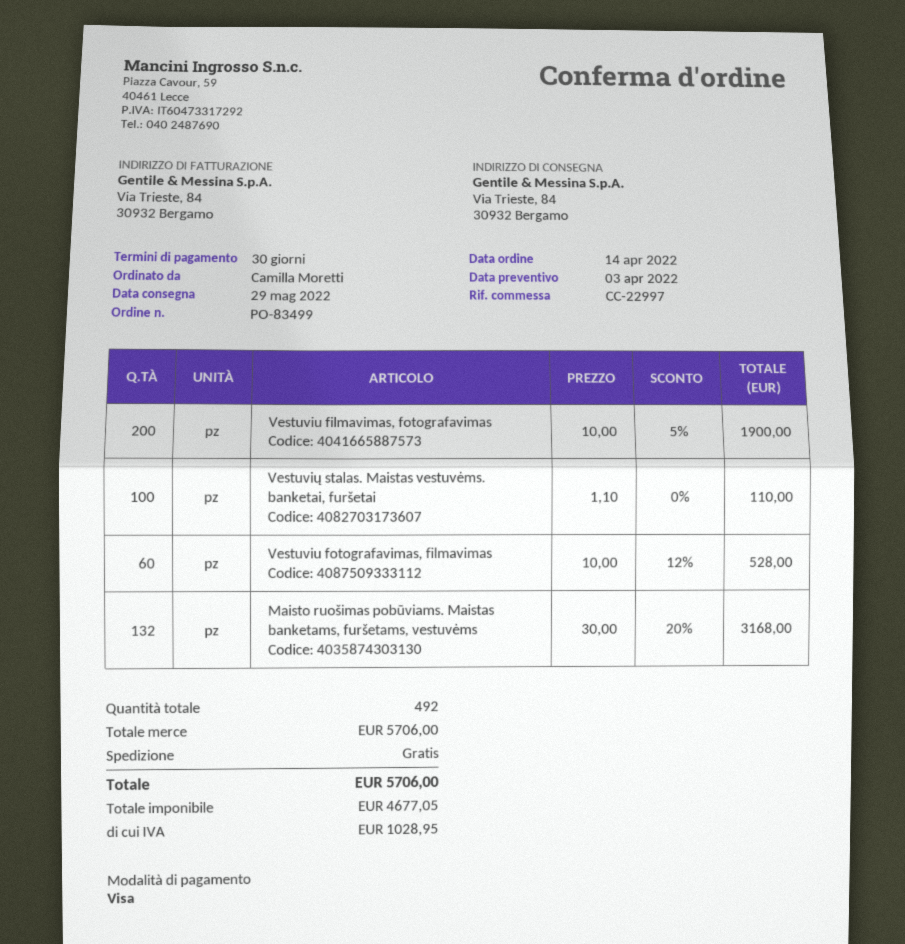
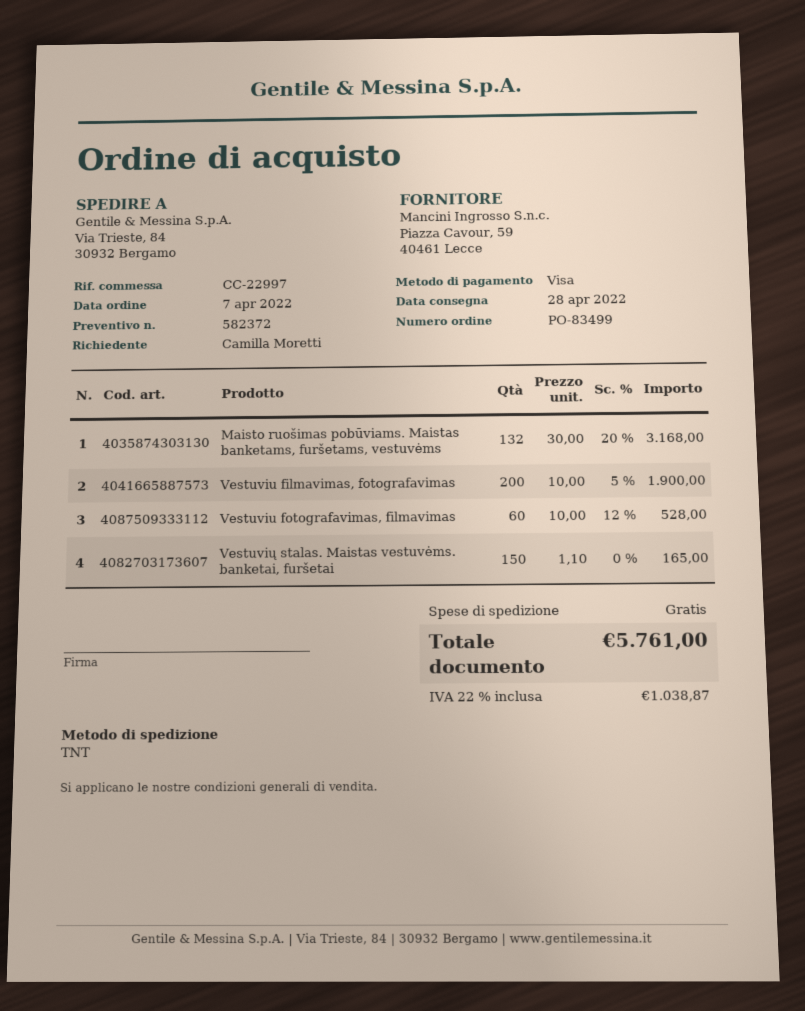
order date: 2022-04-14 -> 2022-04-07
delivery date: 2022-05-29 -> 2022-04-28
Vestuvių stalas. Maistas vestuvėms. banketai, furšetai: 100 x 1.10 = 110.00 -> 150 x 1.10 = 165.00
tax: 1028.95 -> 1038.87
total: 5706.00 -> 5761.00

